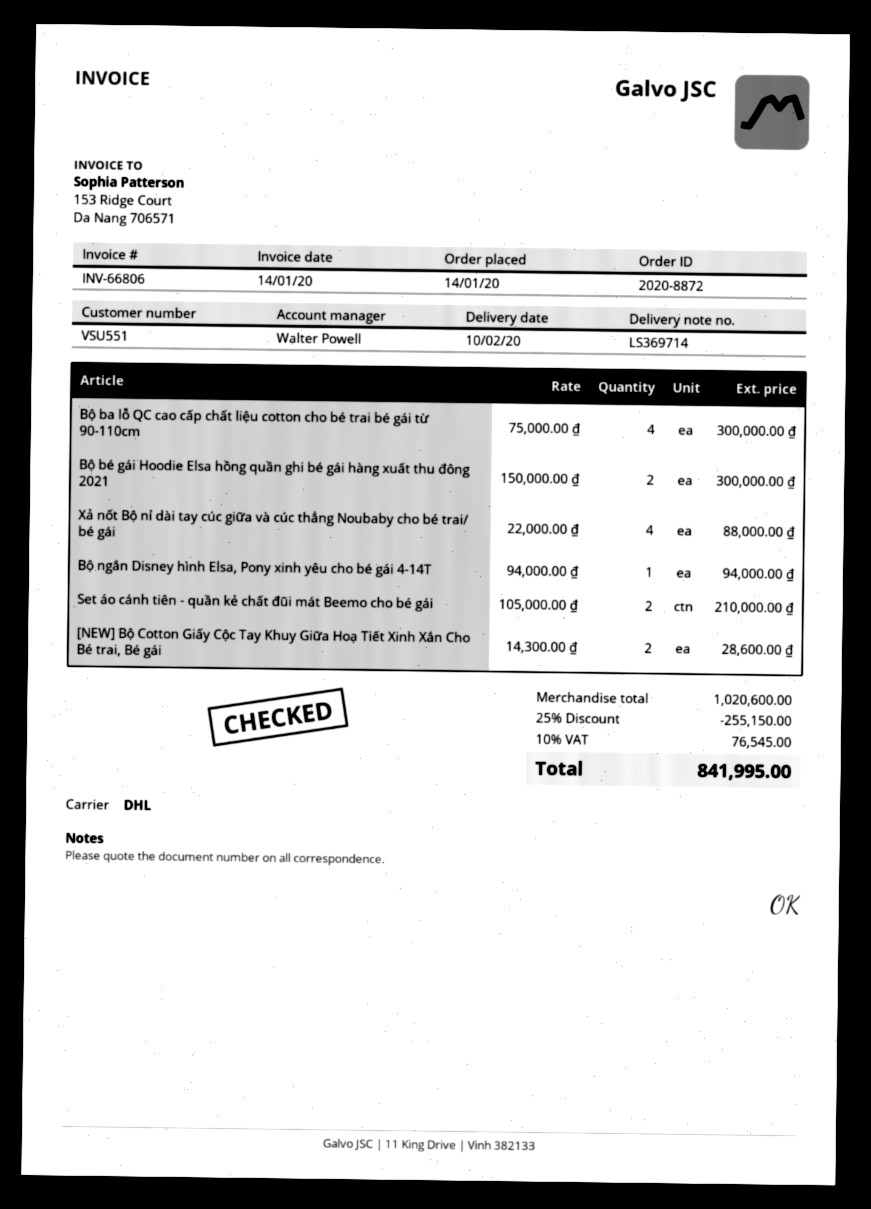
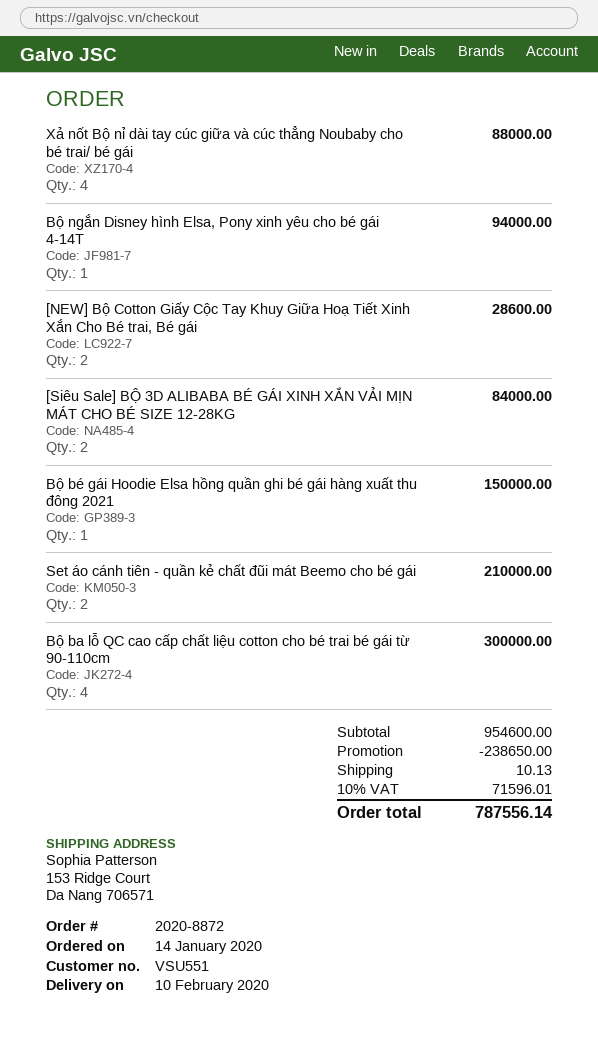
Bộ bé gái Hoodie Elsa hồng quần ghi bé gái hàng xuất thu đông 2021: 2 for 300000.00 -> 1 for 150000.00
[Siêu Sale] BỘ 3D ALIBABA BÉ GÁI XINH XẮN VẢI MỊN MÁT CHO BÉ SIZE 12-28KG: none -> 2 for 84000.00
subtotal: 1020600.00 -> 954600.00
discount: 255150.00 -> 238650.00
shipping: none -> 10.13
tax: 10% = 76545.00 -> 10% = 71596.01
total: 841995.00 -> 787556.14

